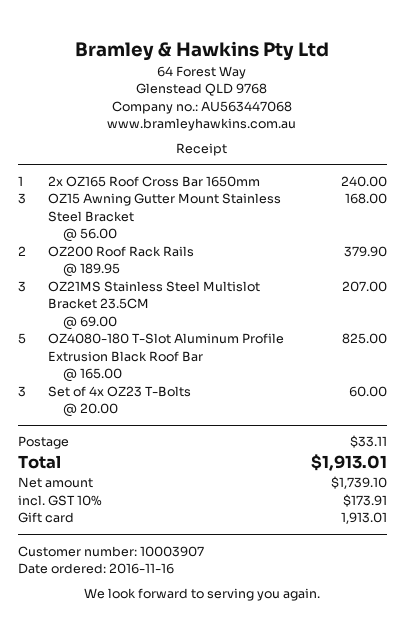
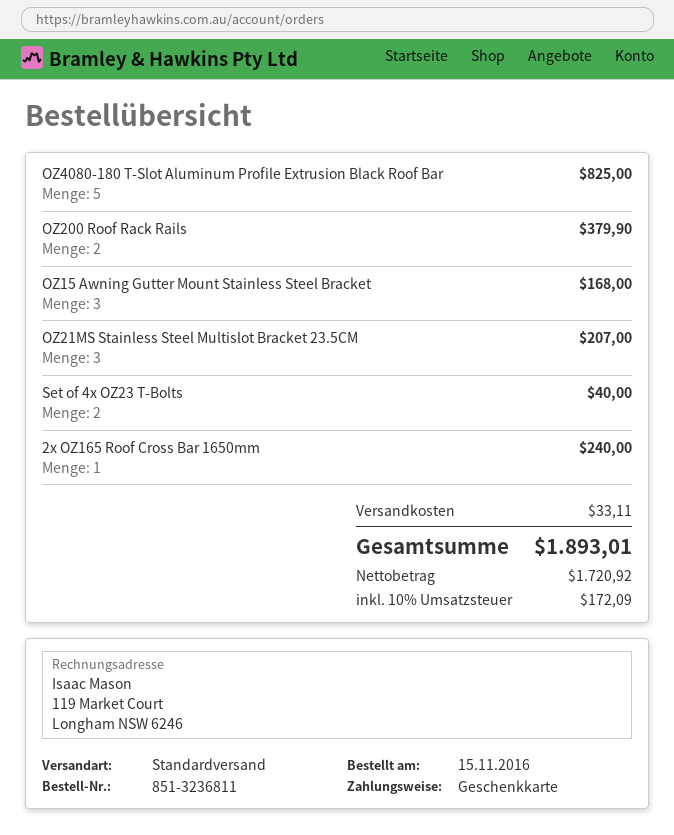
order date: 2016-11-16 -> 2016-11-15
Set of 4x OZ23 T-Bolts: 3 for 60.00 -> 2 for 40.00
net: 1739.10 -> 1720.92
tax: 10% = 173.91 -> 10% = 172.09
total: 1913.01 -> 1893.01

